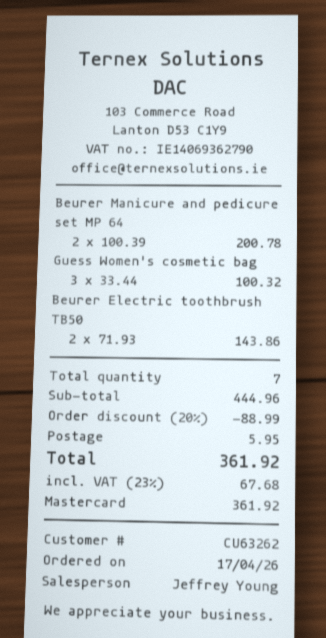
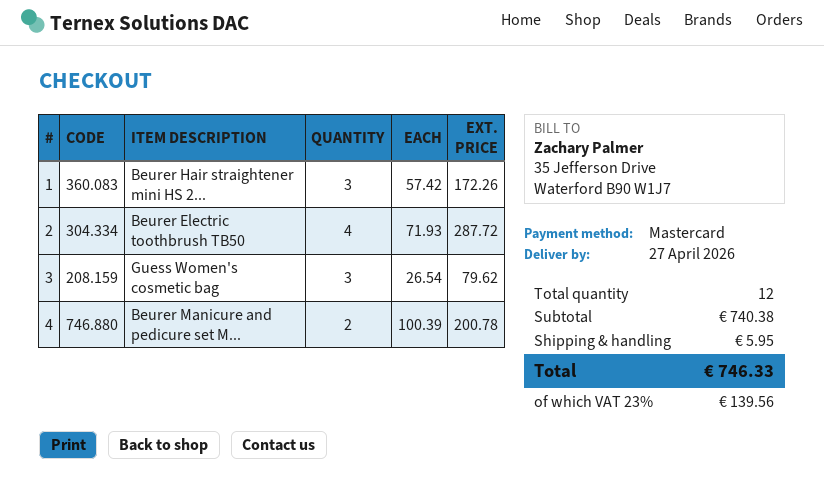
Guess Women's cosmetic bag: 3 x 33.44 = 100.32 -> 3 x 26.54 = 79.62
Beurer Electric toothbrush TB50: 2 x 71.93 = 143.86 -> 4 x 71.93 = 287.72
Beurer Hair straightener mini HS 2...: none -> 3 x 57.42 = 172.26
total quantity: 7 -> 12
subtotal: 444.96 -> 740.38
discount: 20% = 88.99 -> none
tax: 23% = 67.68 -> 23% = 139.56
total: 361.92 -> 746.33

